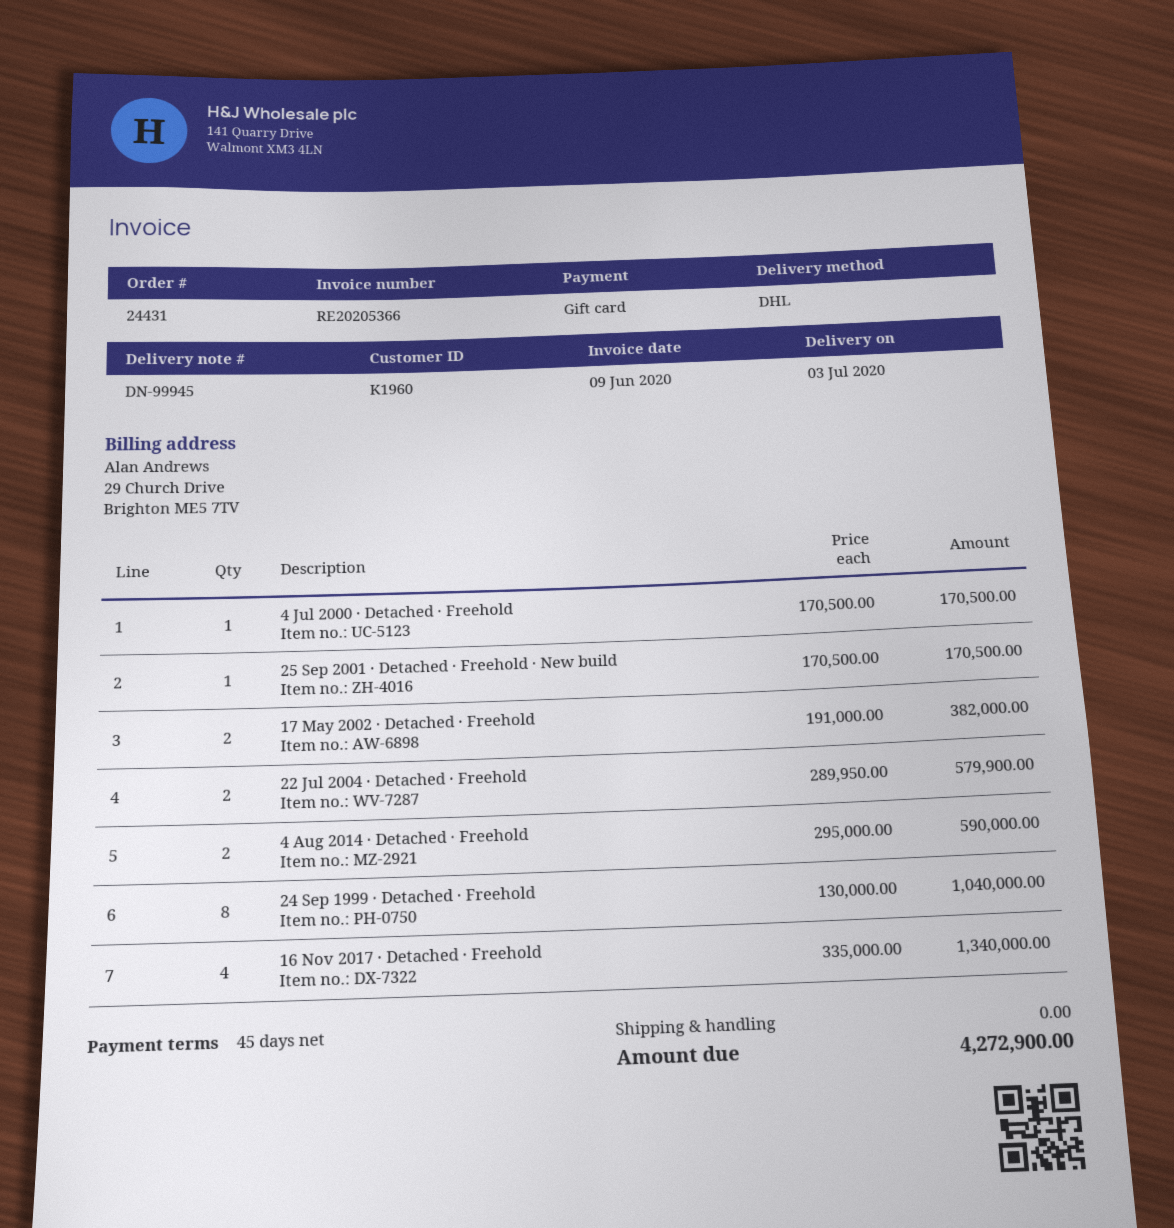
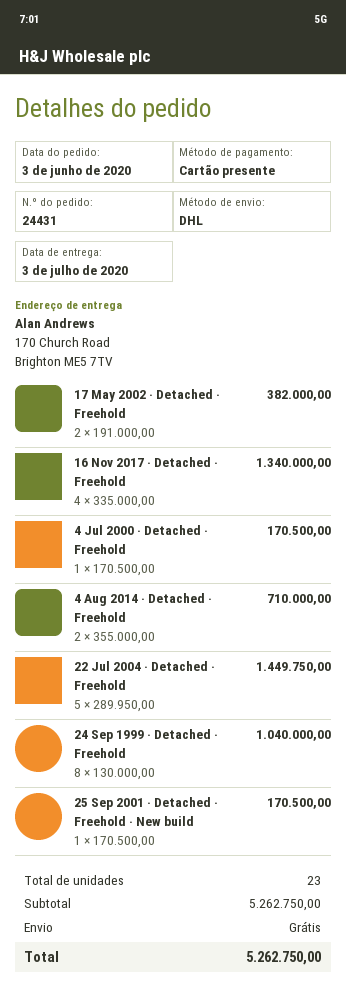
22 Jul 2004 · Detached · Freehold: 2 x 289950.00 = 579900.00 -> 5 x 289950.00 = 1449750.00
4 Aug 2014 · Detached · Freehold: 2 x 295000.00 = 590000.00 -> 2 x 355000.00 = 710000.00
total: 4272900.00 -> 5262750.00

